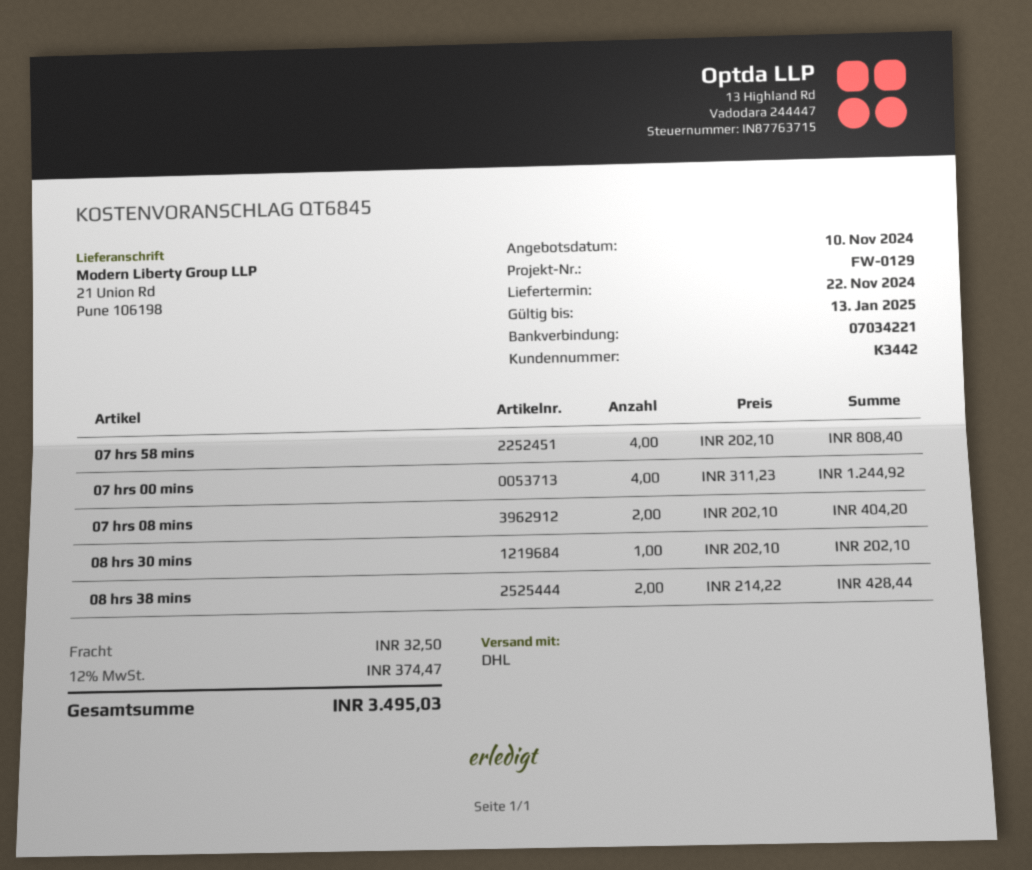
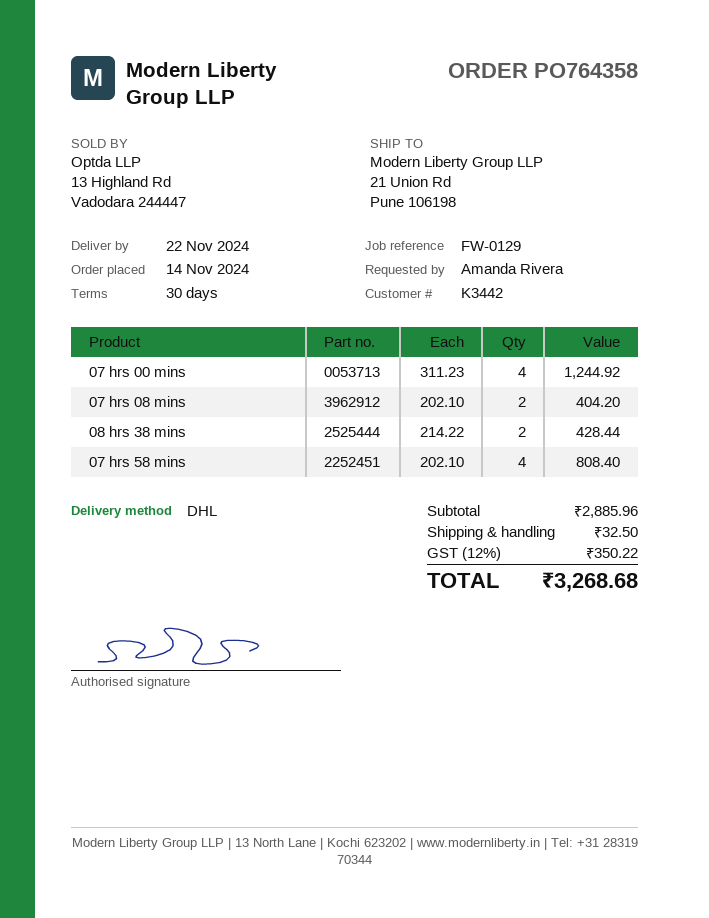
08 hrs 30 mins: 1 x 202.10 = 202.10 -> none
tax: 12% = 374.47 -> 12% = 350.22
total: 3495.03 -> 3268.68

